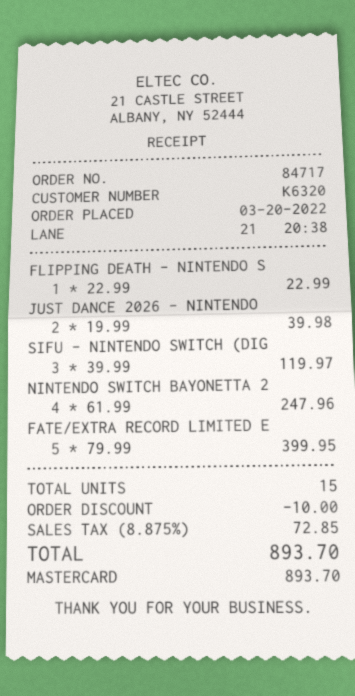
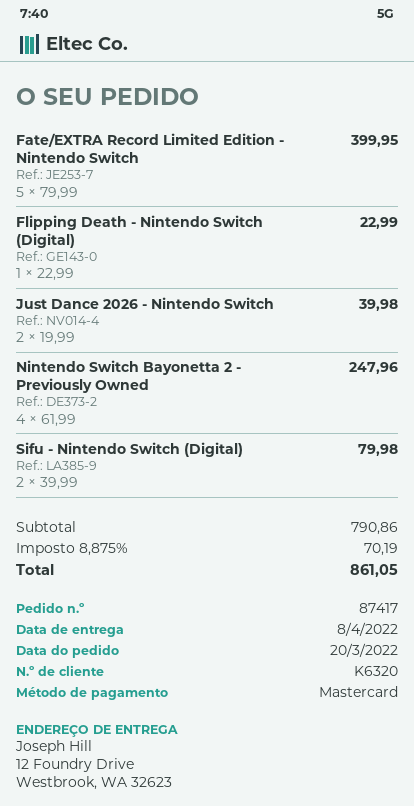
order number: 84717 -> 87417
SIFU - NINTENDO SWITCH (DIG: 3 x 39.99 = 119.97 -> 2 x 39.99 = 79.98
discount: 10.00 -> none
tax: 8.875% = 72.85 -> 8.875% = 70.19
total: 893.70 -> 861.05

